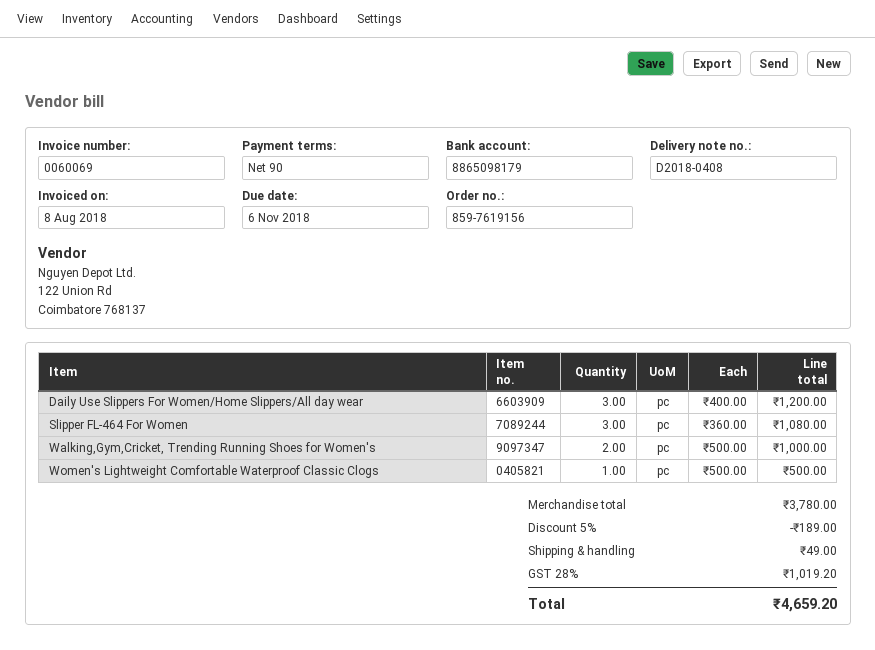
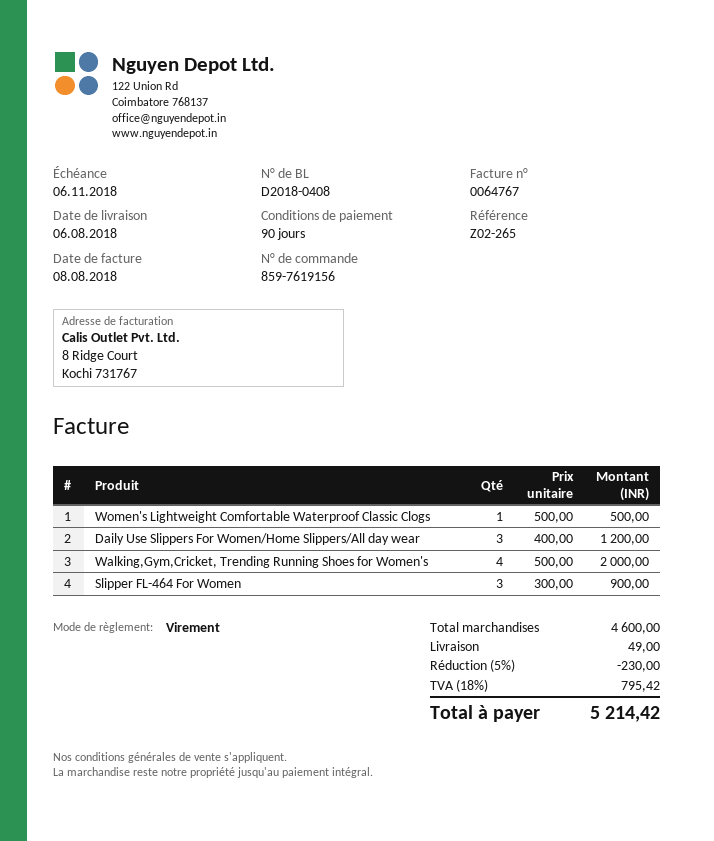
invoice number: 0060069 -> 0064767
Slipper FL-464 For Women: 3 x 360.00 = 1080.00 -> 3 x 300.00 = 900.00
Walking,Gym,Cricket, Trending Running Shoes for Women's: 2 x 500.00 = 1000.00 -> 4 x 500.00 = 2000.00
subtotal: 3780.00 -> 4600.00
discount: 5% = 189.00 -> 5% = 230.00
tax: 28% = 1019.20 -> 18% = 795.42
total: 4659.20 -> 5214.42

